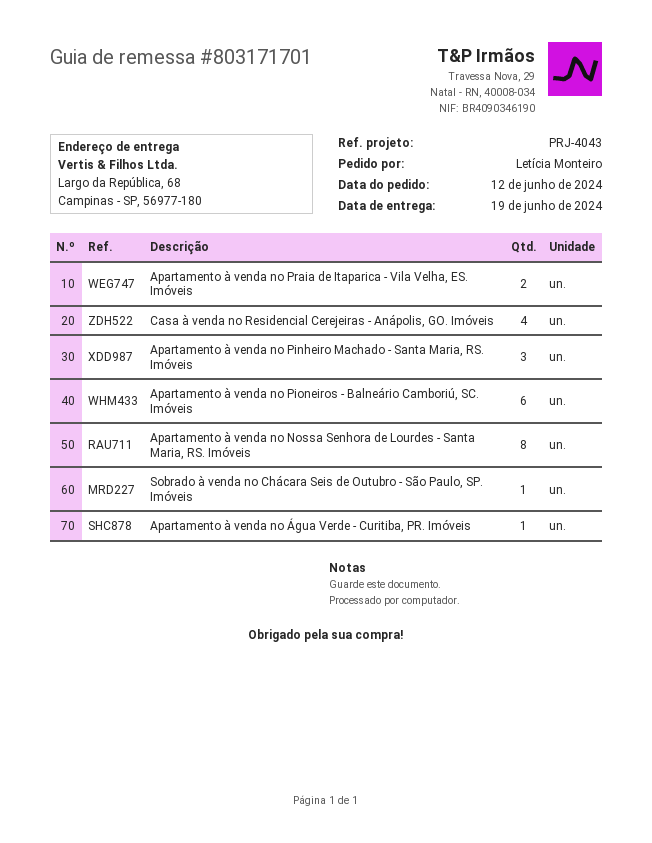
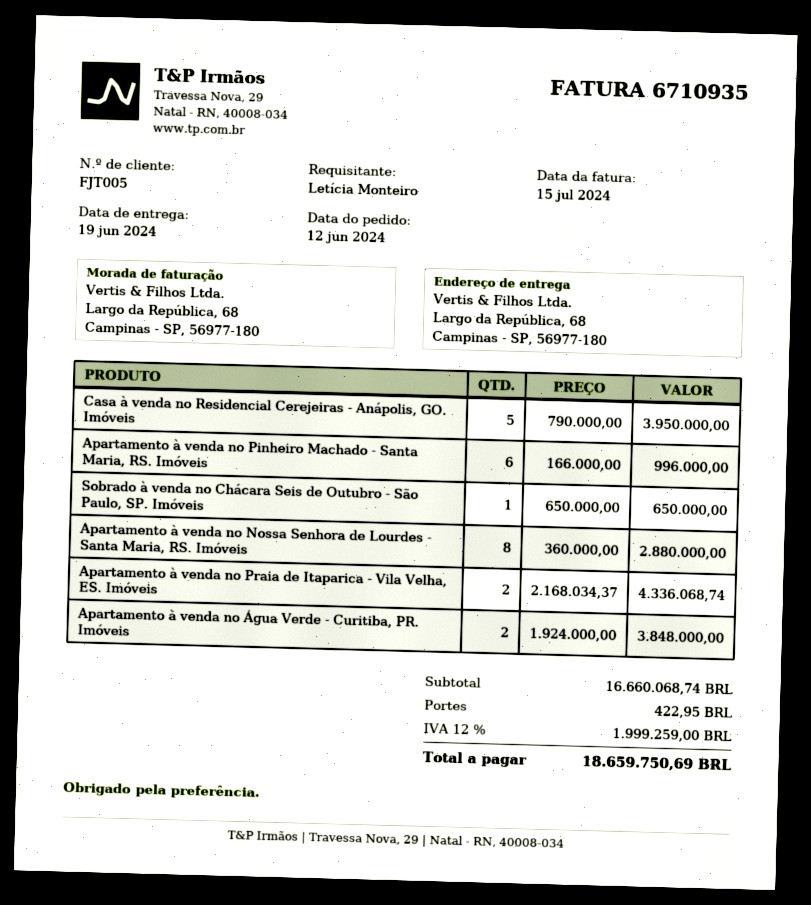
Casa à venda no Residencial Cerejeiras - Anápolis, GO. Imóveis: 4 -> 5
Apartamento à venda no Pinheiro Machado - Santa Maria, RS. Imóveis: 3 -> 6
Apartamento à venda no Pioneiros - Balneário Camboriú, SC. Imóveis: 6 -> none
Apartamento à venda no Água Verde - Curitiba, PR. Imóveis: 1 -> 2

